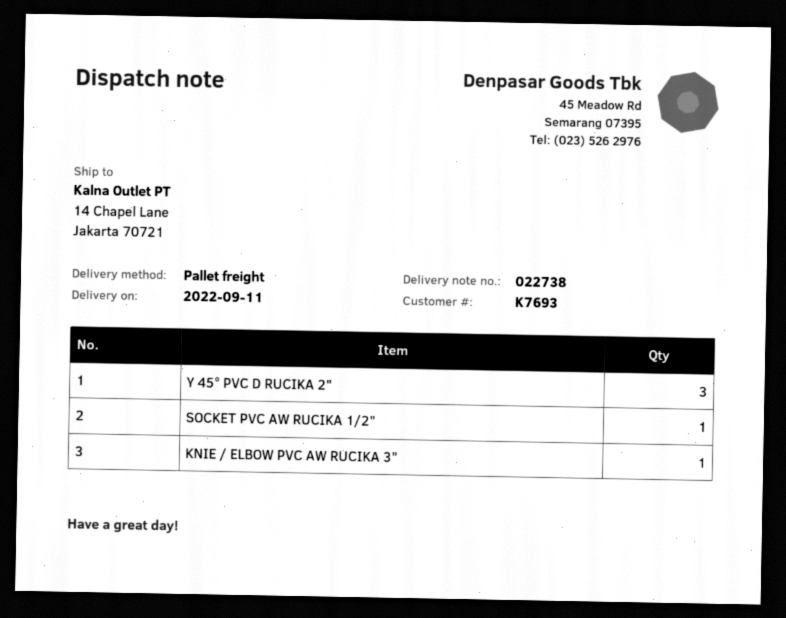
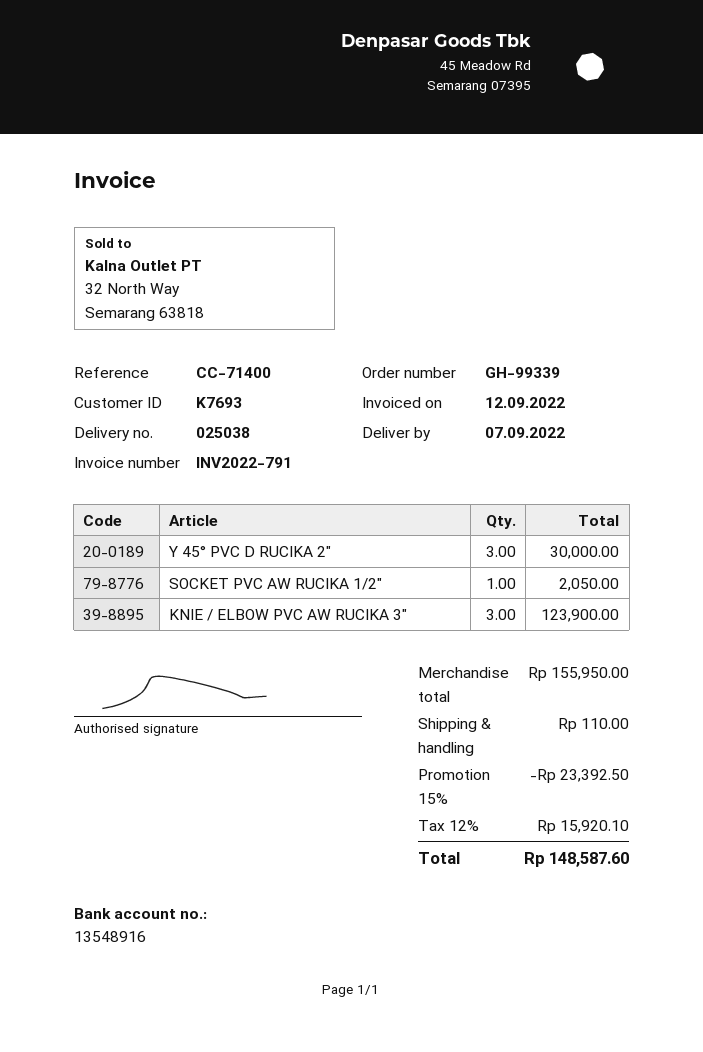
delivery note number: 022738 -> 025038
delivery date: 2022-09-11 -> 2022-09-07
KNIE / ELBOW PVC AW RUCIKA 3": 1 -> 3

